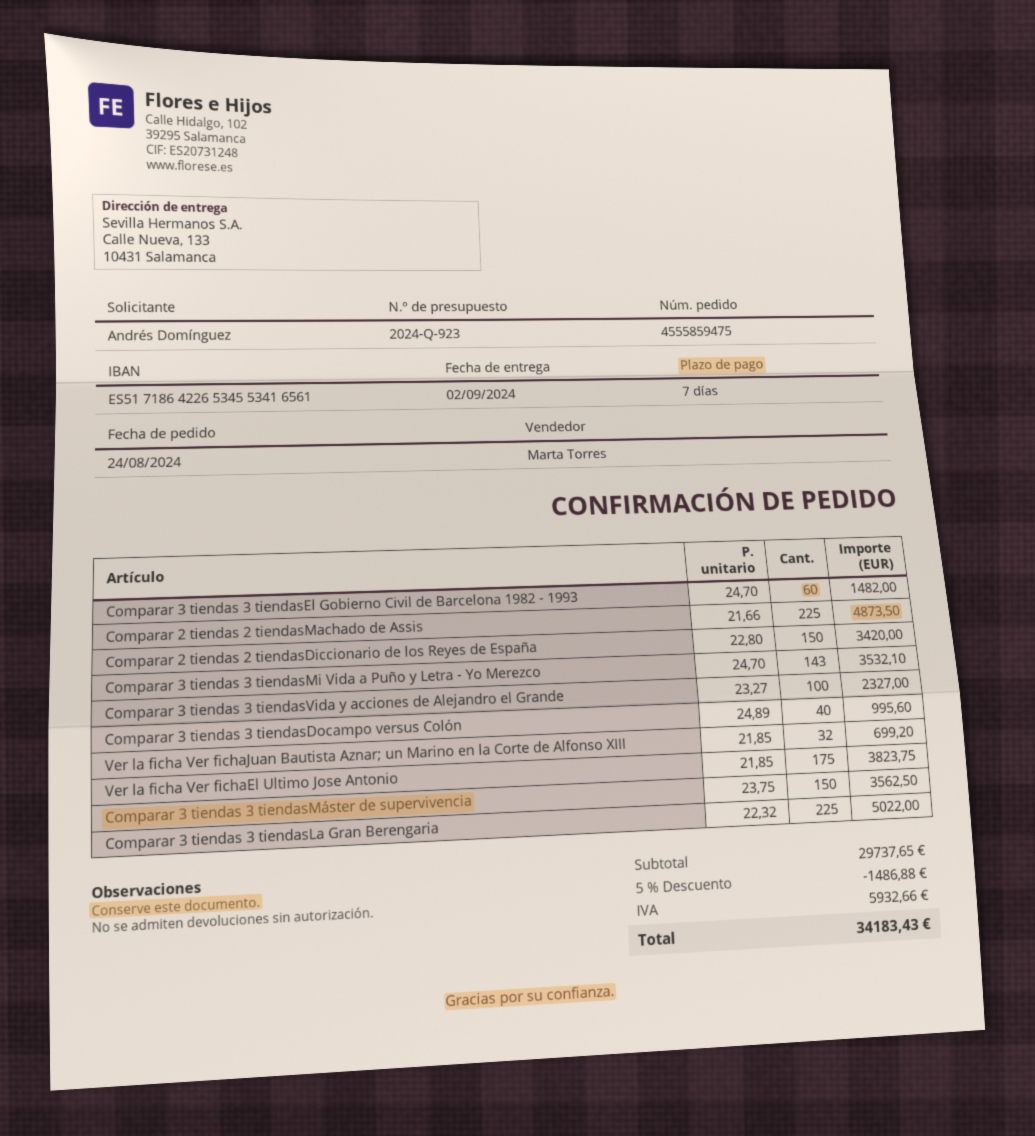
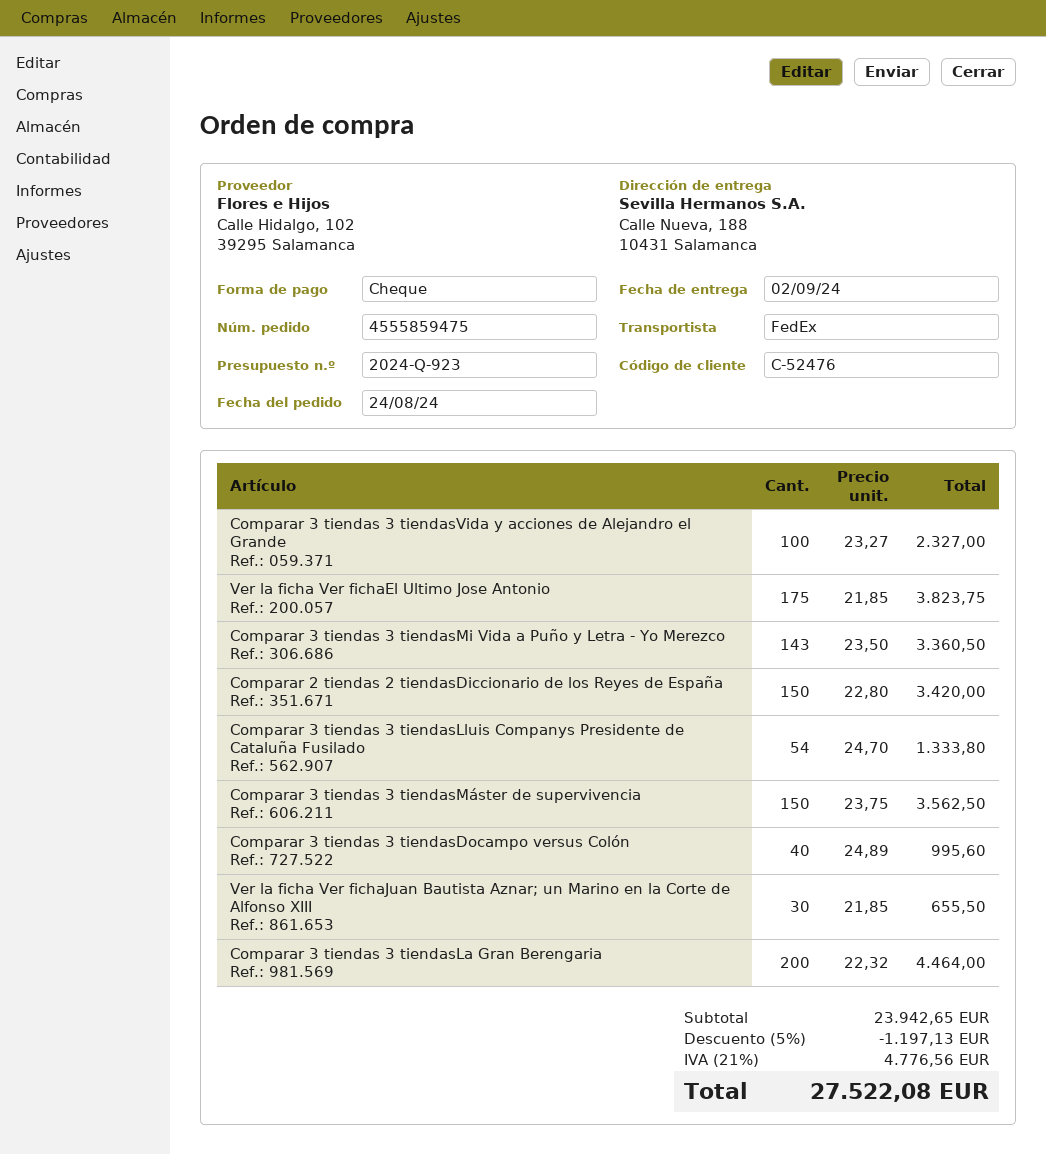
ship to: Calle Nueva, 133, 10431 Salamanca -> Calle Nueva, 188, 10431 Salamanca
Comparar 3 tiendas 3 tiendasEl Gobierno Civil de Barcelona 1982 - 1993: 60 x 24.70 = 1482.00 -> none
Comparar 2 tiendas 2 tiendasMachado de Assis: 225 x 21.66 = 4873.50 -> none
Comparar 3 tiendas 3 tiendasMi Vida a Puño y Letra - Yo Merezco: 143 x 24.70 = 3532.10 -> 143 x 23.50 = 3360.50
Ver la ficha Ver fichaJuan Bautista Aznar; un Marino en la Corte de Alfonso XIII: 32 x 21.85 = 699.20 -> 30 x 21.85 = 655.50
Comparar 3 tiendas 3 tiendasLa Gran Berengaria: 225 x 22.32 = 5022.00 -> 200 x 22.32 = 4464.00
Comparar 3 tiendas 3 tiendasLluis Companys Presidente de Cataluña Fusilado: none -> 54 x 24.70 = 1333.80
subtotal: 29737.65 -> 23942.65
discount: 5% = 1486.88 -> 5% = 1197.13
tax: 5932.66 -> 4776.56
total: 34183.43 -> 27522.08

